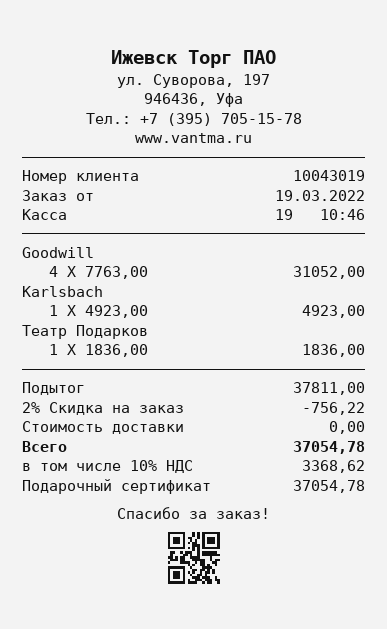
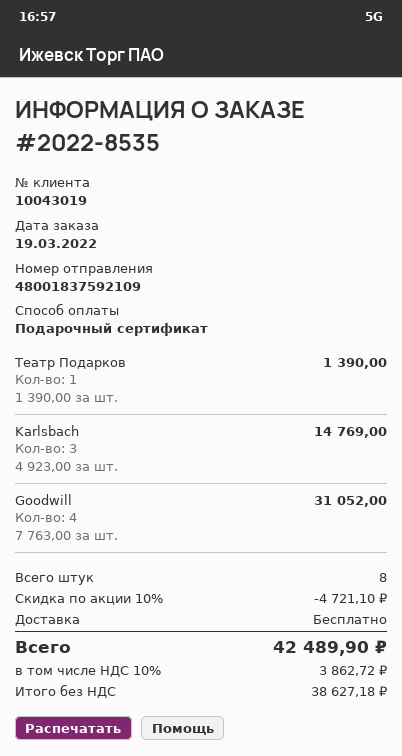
Karlsbach: 1 x 4923.00 = 4923.00 -> 3 x 4923.00 = 14769.00
Театр Подарков: 1 x 1836.00 = 1836.00 -> 1 x 1390.00 = 1390.00
discount: 2% = 756.22 -> 10% = 4721.10
tax: 10% = 3368.62 -> 10% = 3862.72
total: 37054.78 -> 42489.90

